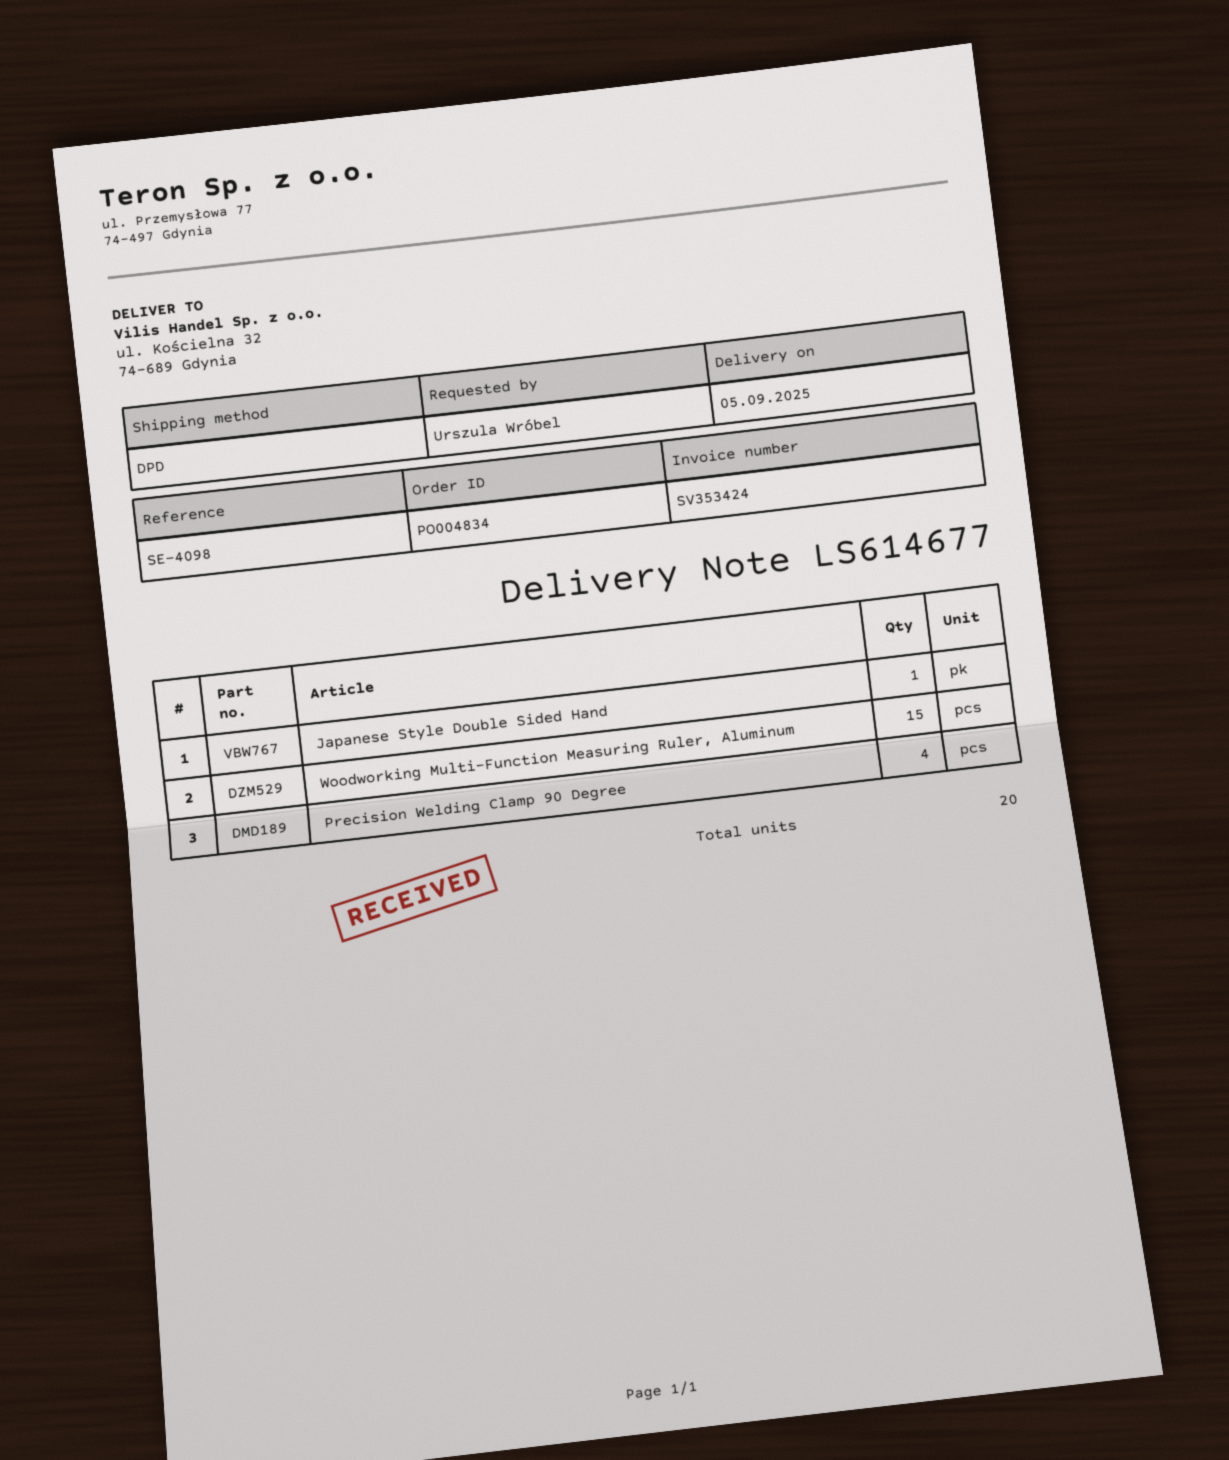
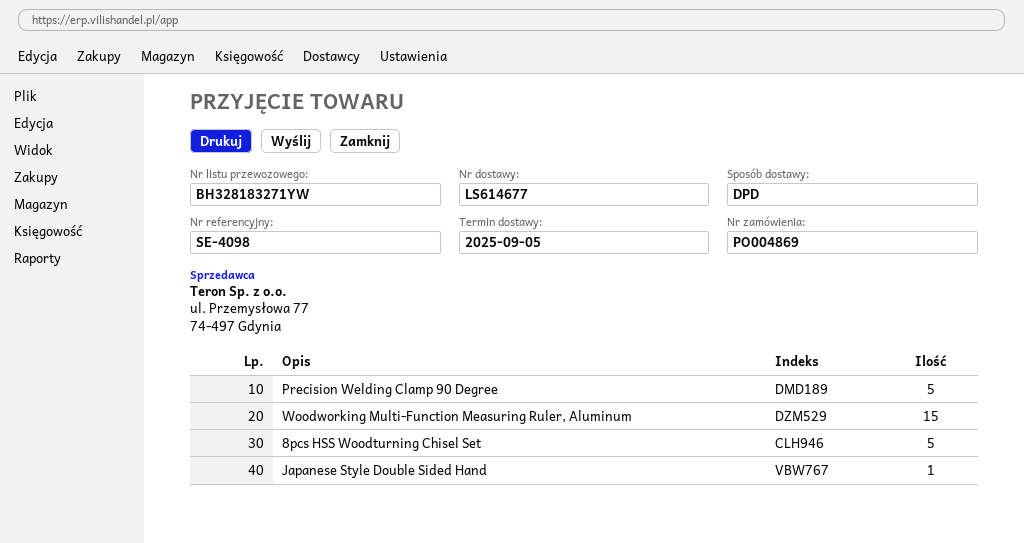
order number: PO004834 -> PO004869
Precision Welding Clamp 90 Degree: 4 -> 5
8pcs HSS Woodturning Chisel Set: none -> 5

